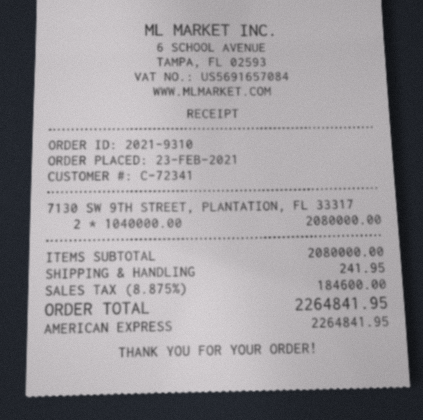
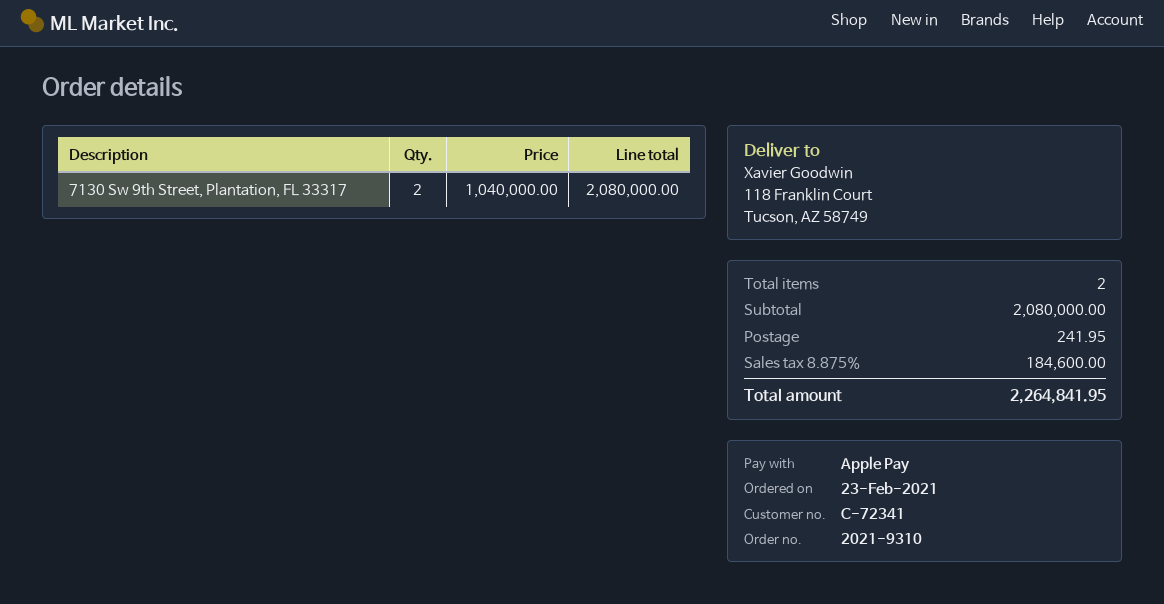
payment method: American Express -> Apple Pay

